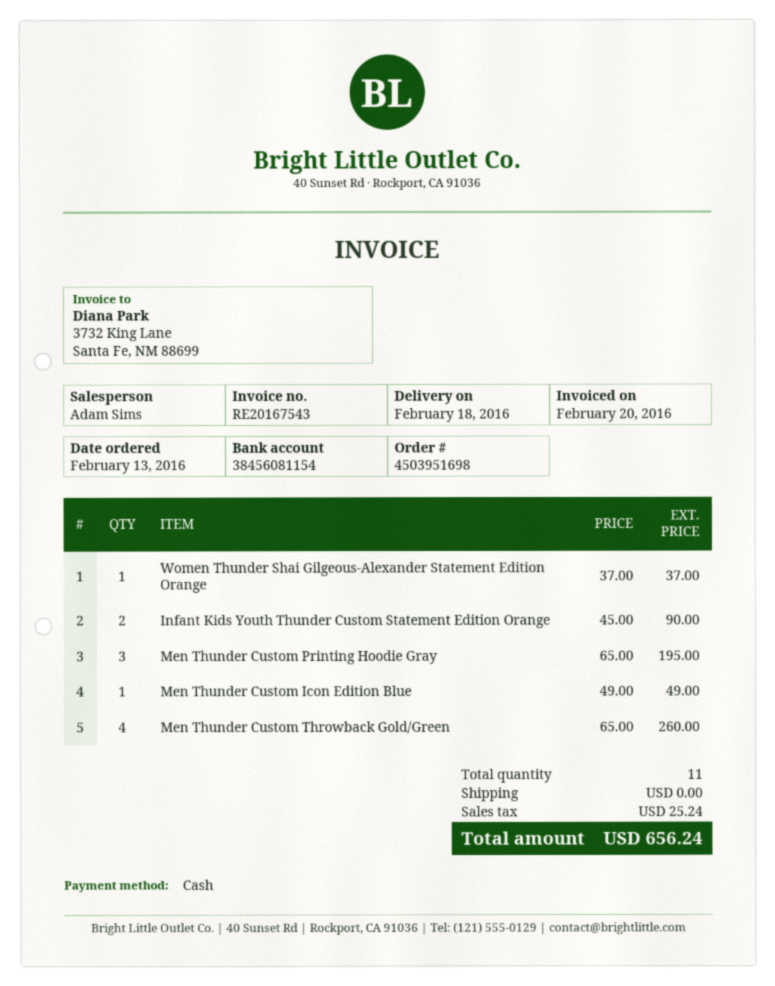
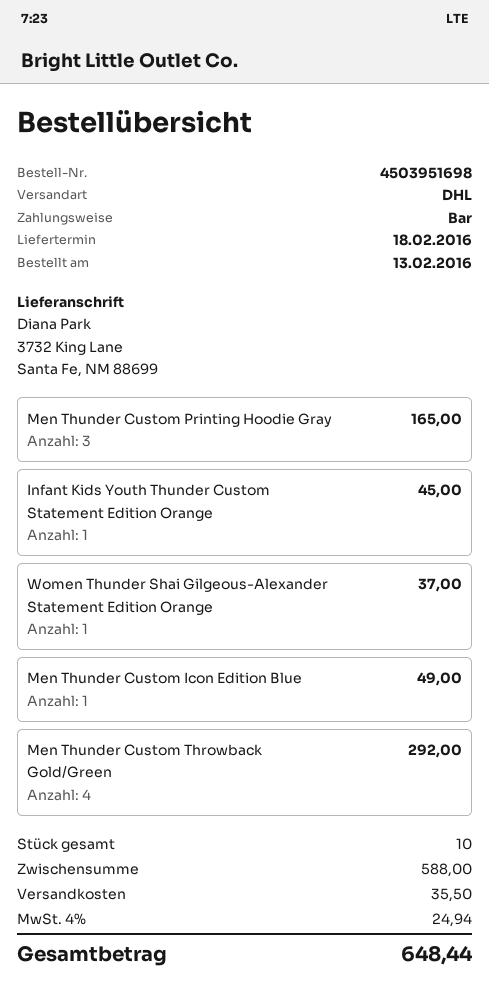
Infant Kids Youth Thunder Custom Statement Edition Orange: 2 for 90.00 -> 1 for 45.00
Men Thunder Custom Printing Hoodie Gray: 3 for 195.00 -> 3 for 165.00
Men Thunder Custom Throwback Gold/Green: 4 for 260.00 -> 4 for 292.00
total quantity: 11 -> 10
shipping: 0.00 -> 35.50
tax: 25.24 -> 24.94
total: 656.24 -> 648.44

